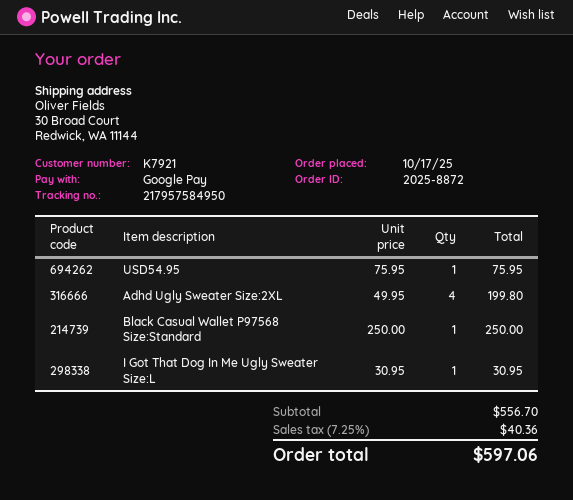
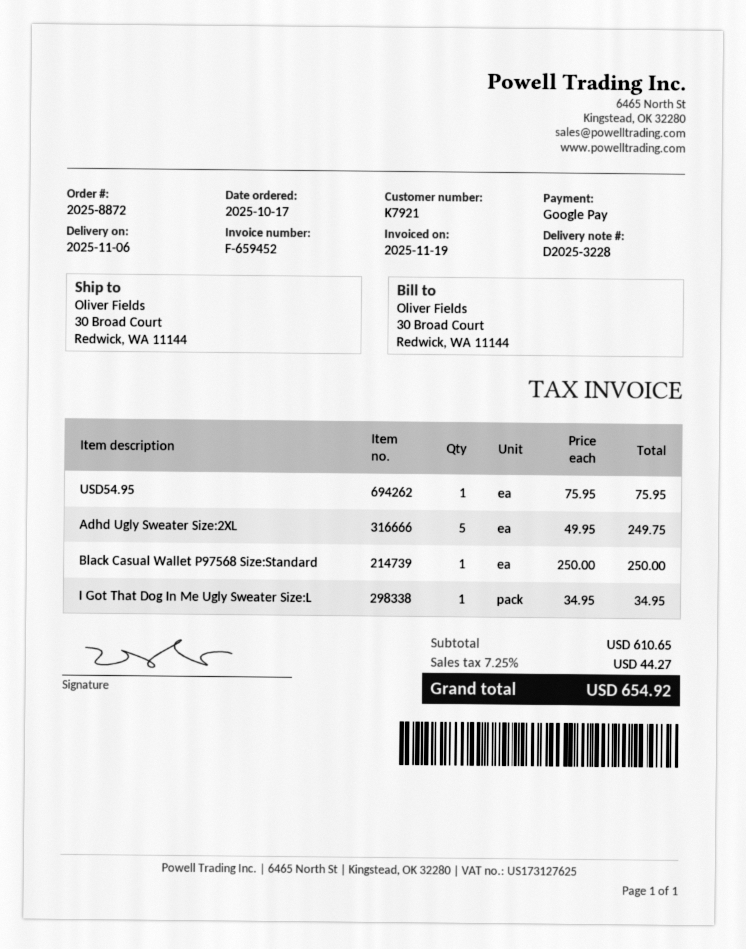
Adhd Ugly Sweater Size:2XL: 4 x 49.95 = 199.80 -> 5 x 49.95 = 249.75
I Got That Dog In Me Ugly Sweater Size:L: 1 x 30.95 = 30.95 -> 1 x 34.95 = 34.95
subtotal: 556.70 -> 610.65
tax: 7.25% = 40.36 -> 7.25% = 44.27
total: 597.06 -> 654.92

